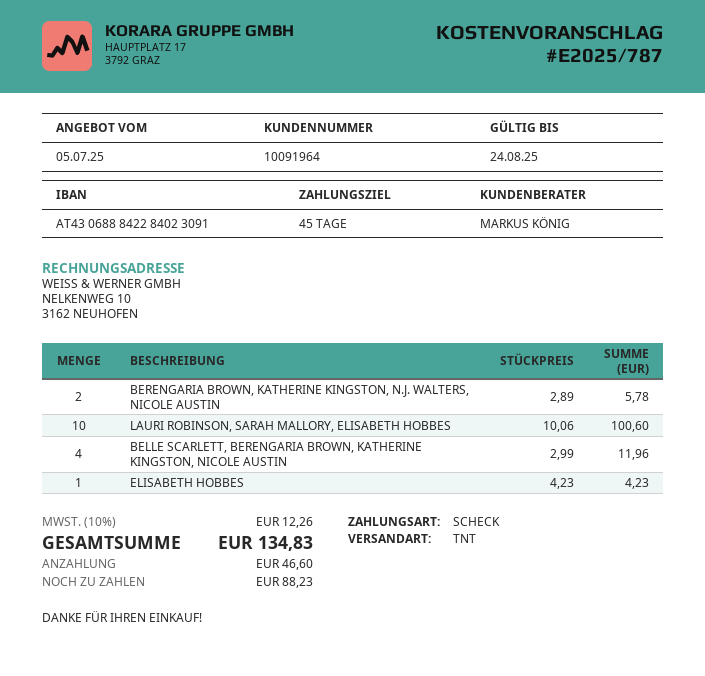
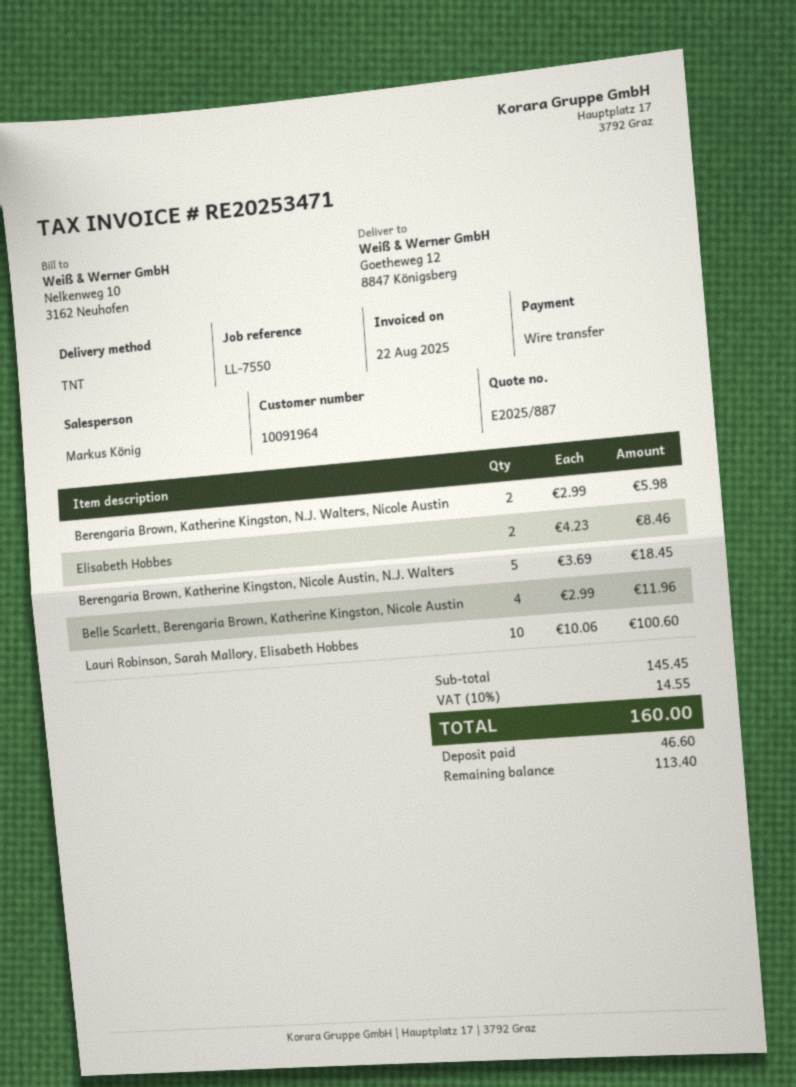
quote number: E2025/787 -> E2025/887
payment method: cheque -> bank transfer
BERENGARIA BROWN, KATHERINE KINGSTON, N.J. WALTERS, NICOLE AUSTIN: 2 x 2.89 = 5.78 -> 2 x 2.99 = 5.98
ELISABETH HOBBES: 1 x 4.23 = 4.23 -> 2 x 4.23 = 8.46
Berengaria Brown, Katherine Kingston, Nicole Austin, N.J. Walters: none -> 5 x 3.69 = 18.45
tax: 10% = 12.26 -> 10% = 14.55
total: 134.83 -> 160.00
balance: 88.23 -> 113.40

